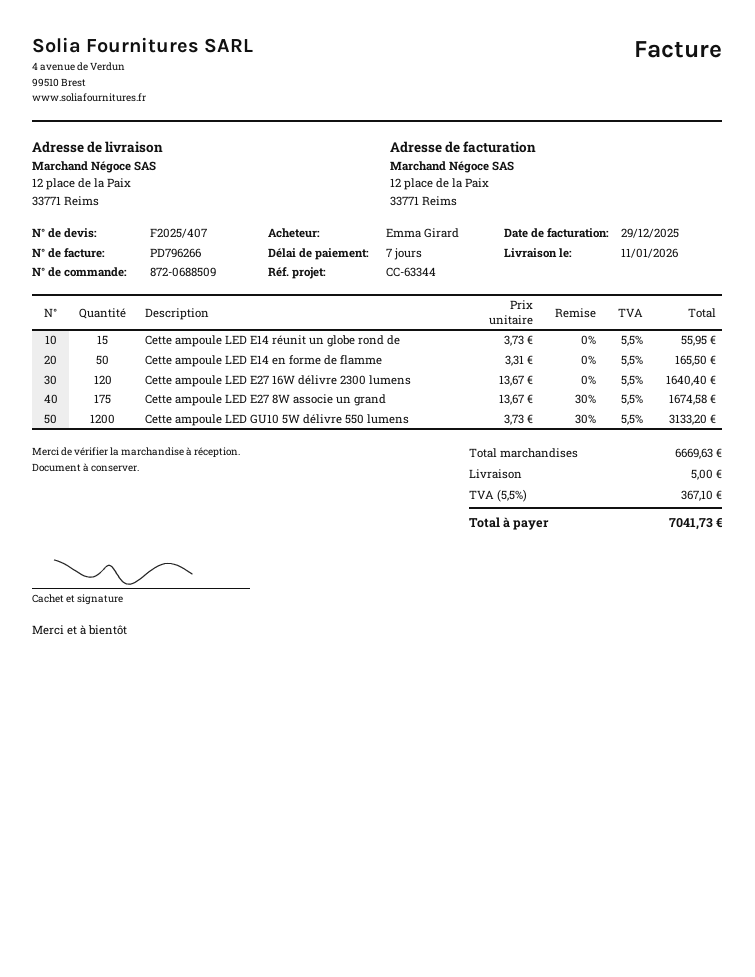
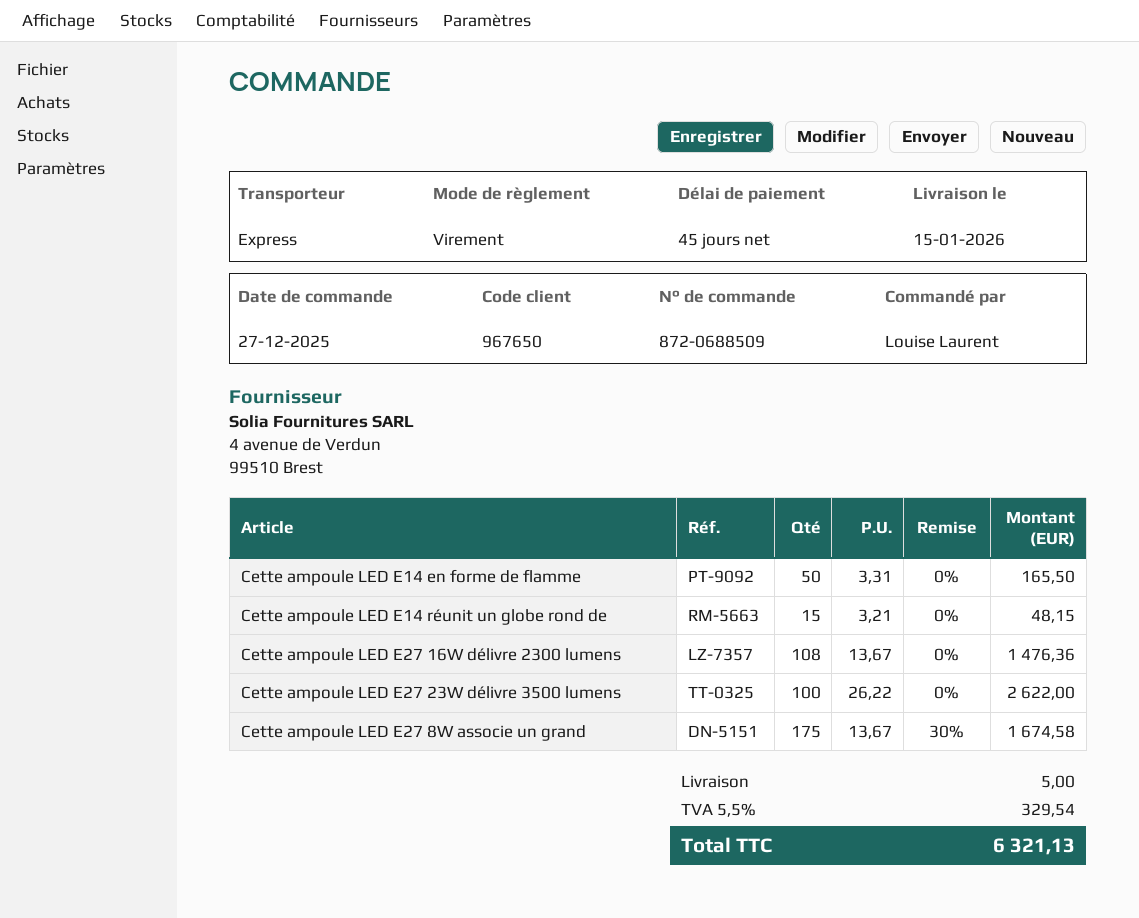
delivery date: 2026-01-11 -> 2026-01-15
payment terms: 7 days -> 45 days
ordered by: Emma Girard -> Louise Laurent
Cette ampoule LED E14 réunit un globe rond de: 15 x 3.73 = 55.95 -> 15 x 3.21 = 48.15
Cette ampoule LED E27 16W délivre 2300 lumens: 120 x 13.67 = 1640.40 -> 108 x 13.67 = 1476.36
Cette ampoule LED GU10 5W délivre 550 lumens: 1200 x 3.73 - 30% = 3133.20 -> none
Cette ampoule LED E27 23W délivre 3500 lumens: none -> 100 x 26.22 = 2622.00
tax: 5.5% = 367.10 -> 5.5% = 329.54
total: 7041.73 -> 6321.13

